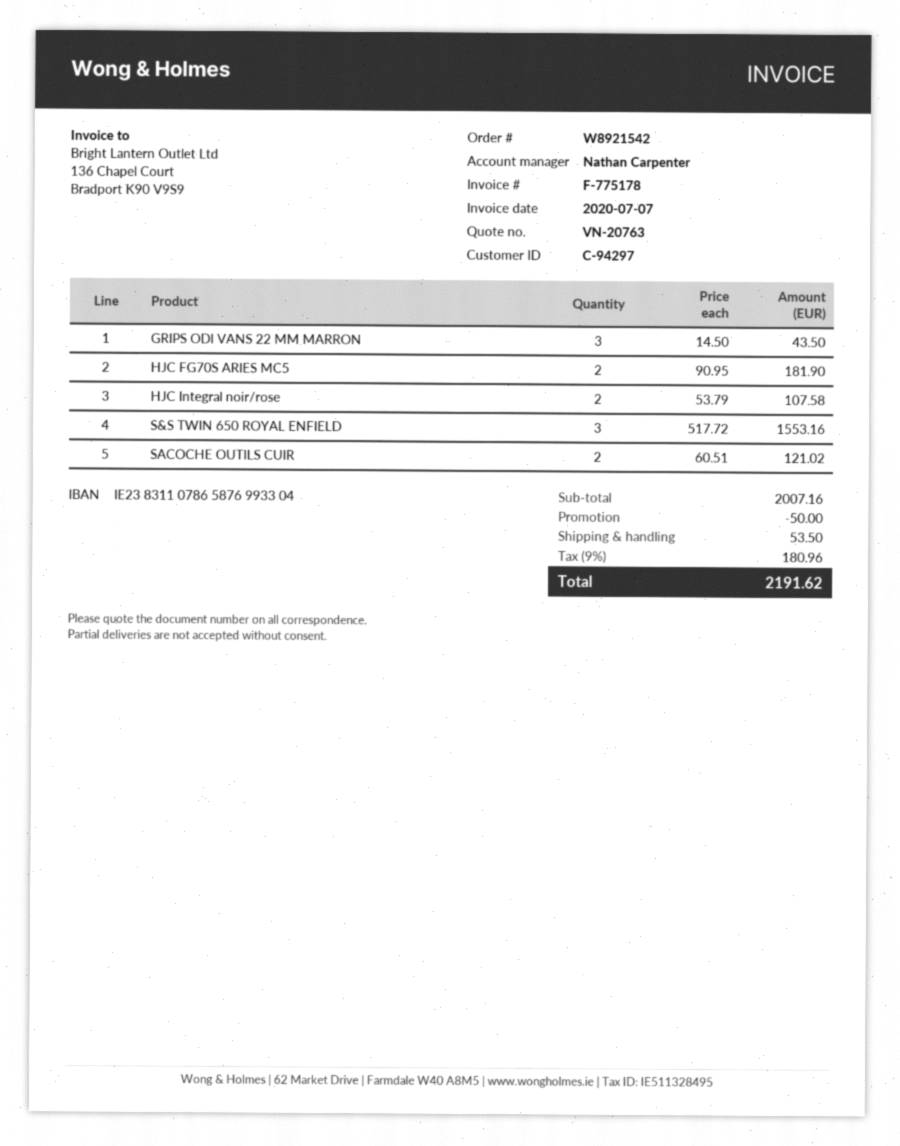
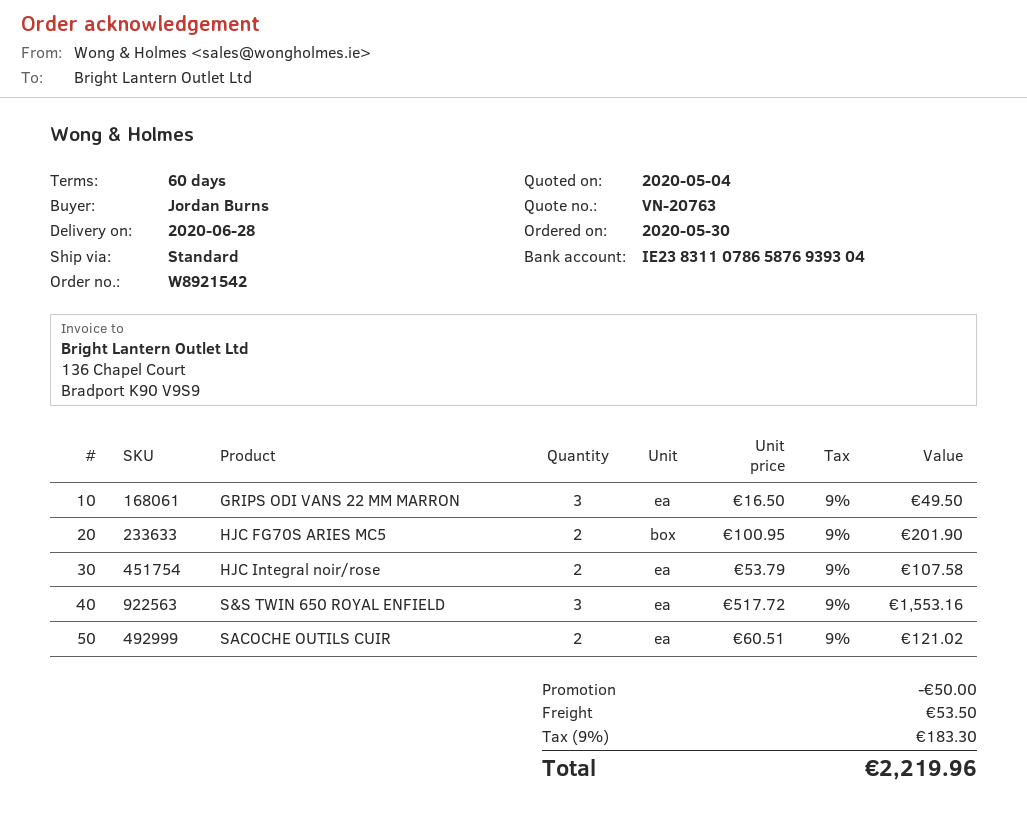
bank account: IE23831107865876993304 -> IE23831107865876939304
GRIPS ODI VANS 22 MM MARRON: 3 x 14.50 = 43.50 -> 3 x 16.50 = 49.50
HJC FG70S ARIES MC5: 2 x 90.95 = 181.90 -> 2 x 100.95 = 201.90
tax: 9% = 180.96 -> 9% = 183.30
total: 2191.62 -> 2219.96

